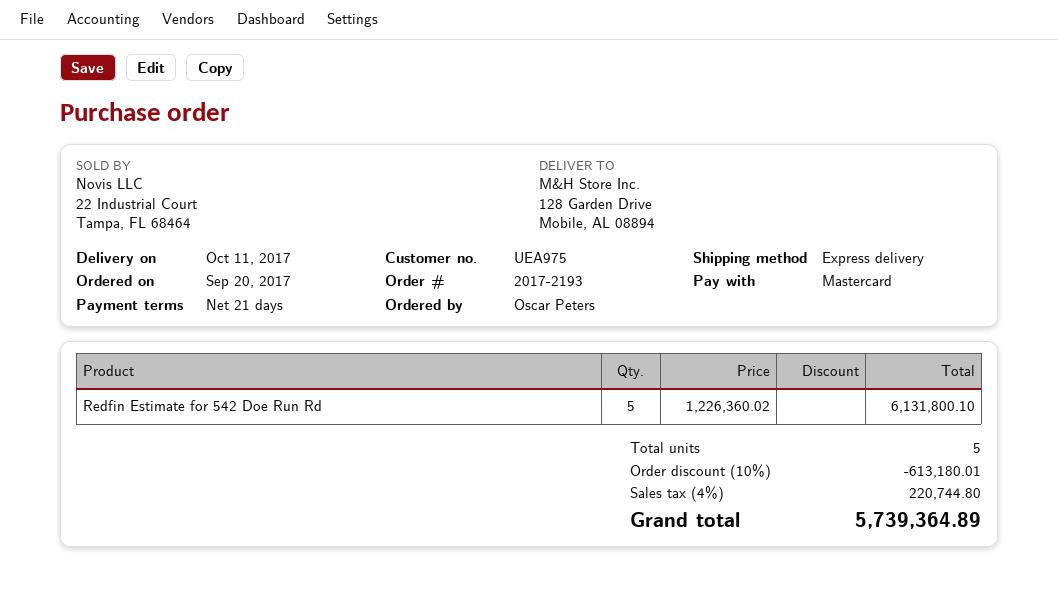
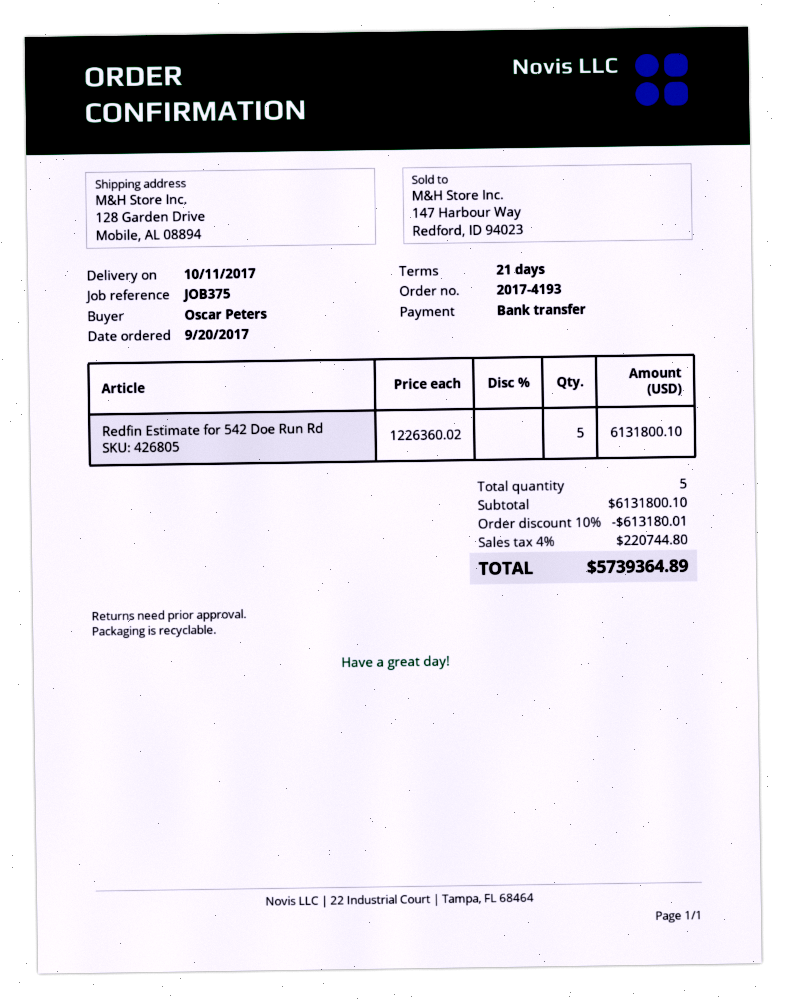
order number: 2017-2193 -> 2017-4193
payment method: Mastercard -> bank transfer

